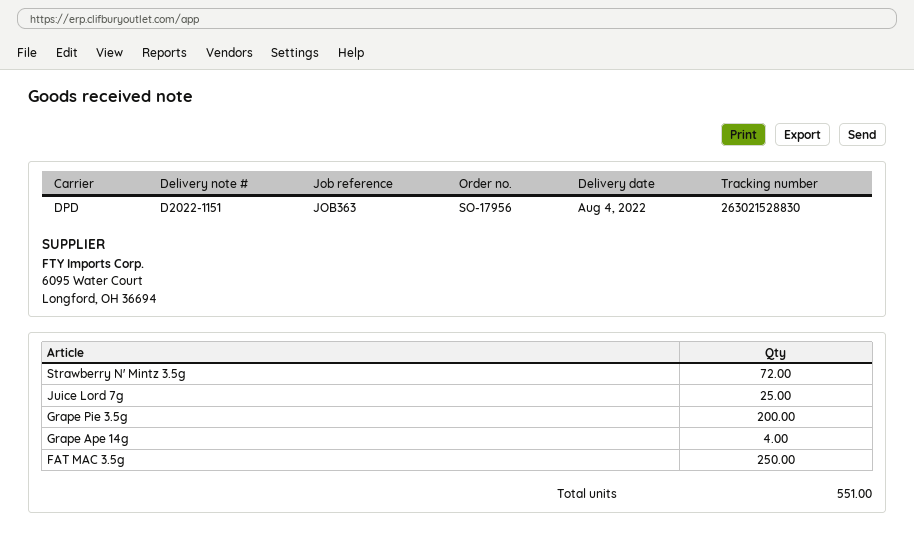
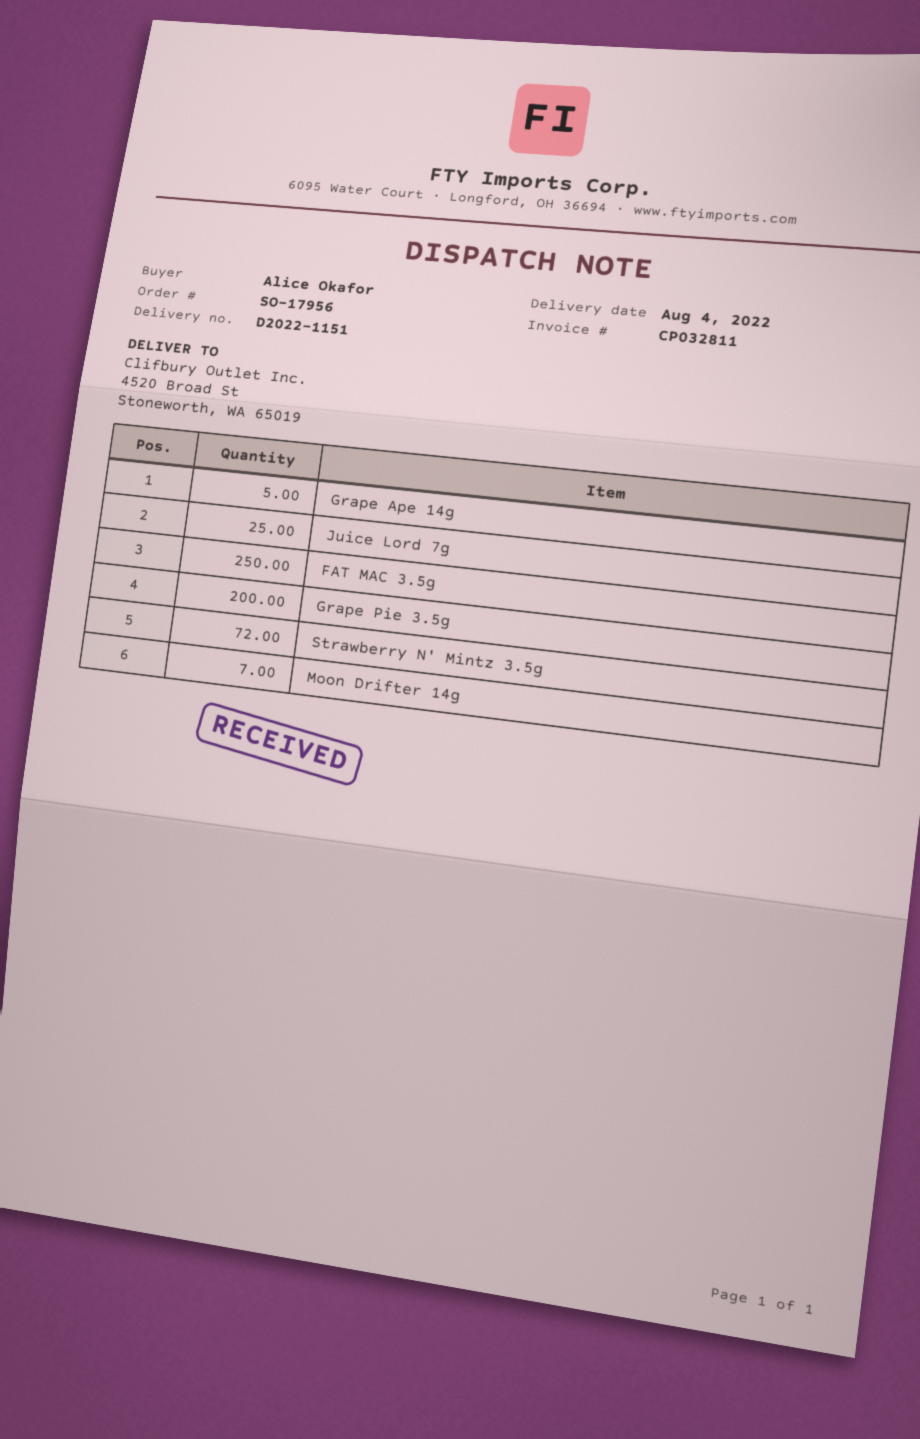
Grape Ape 14g: 4 -> 5
Moon Drifter 14g: none -> 7

